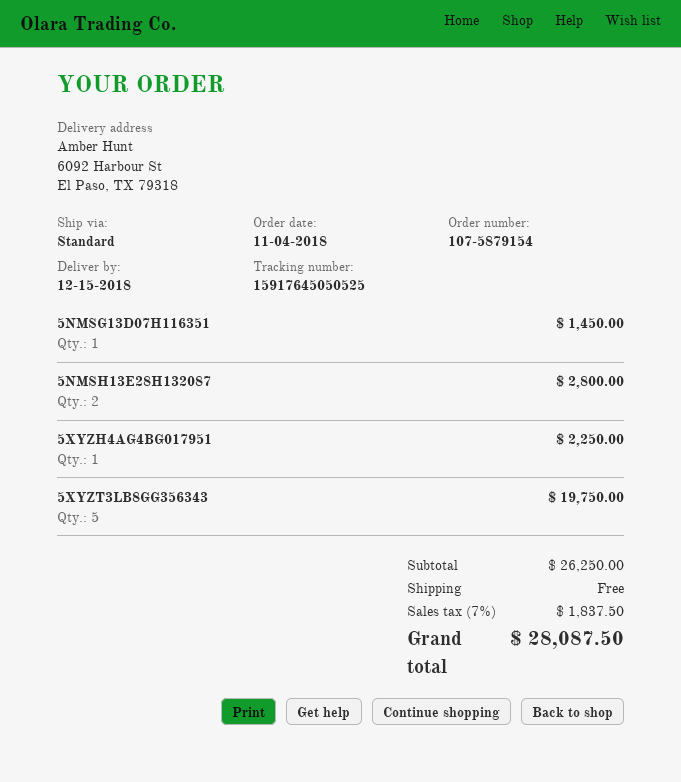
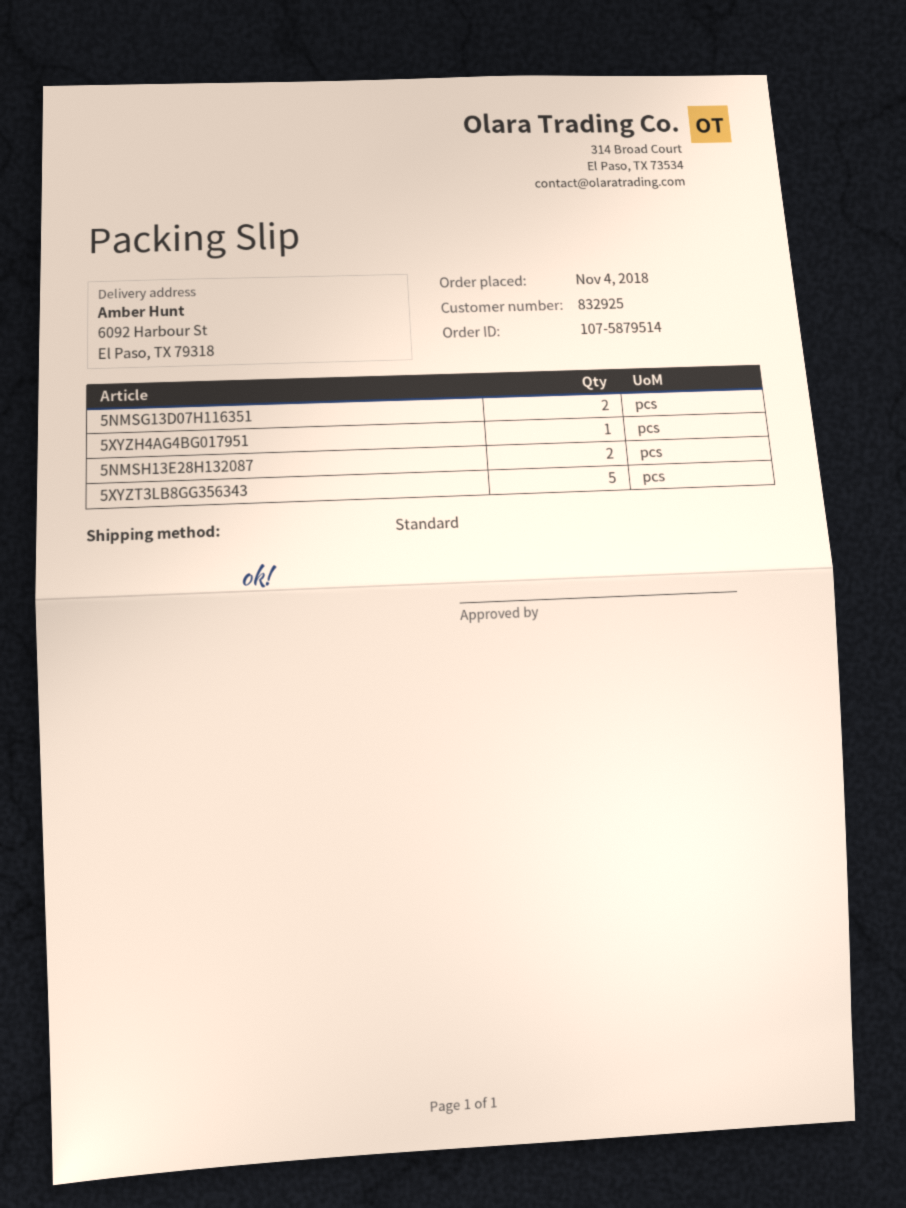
order number: 107-5879154 -> 107-5879514
5NMSG13D07H116351: 1 -> 2

